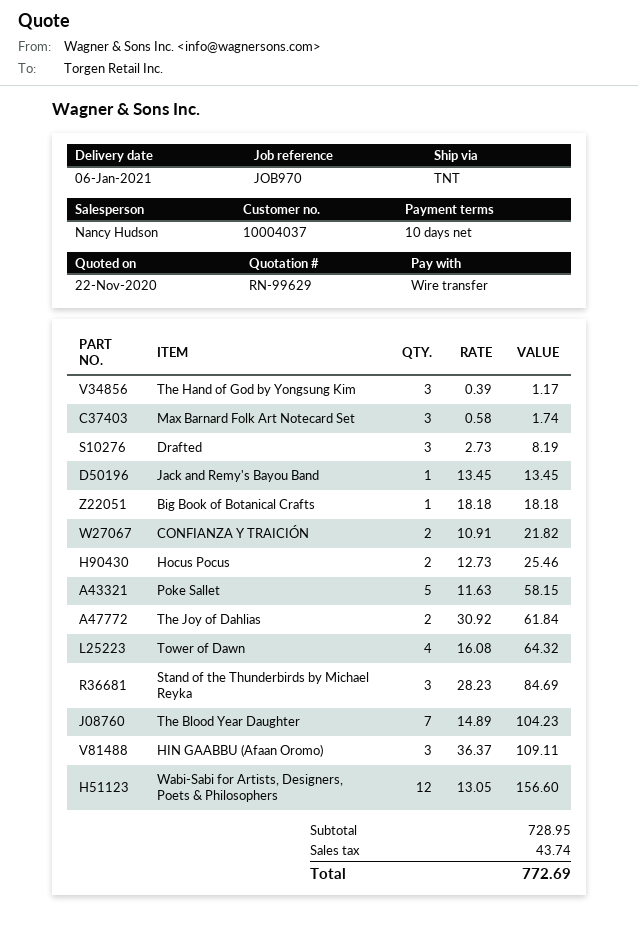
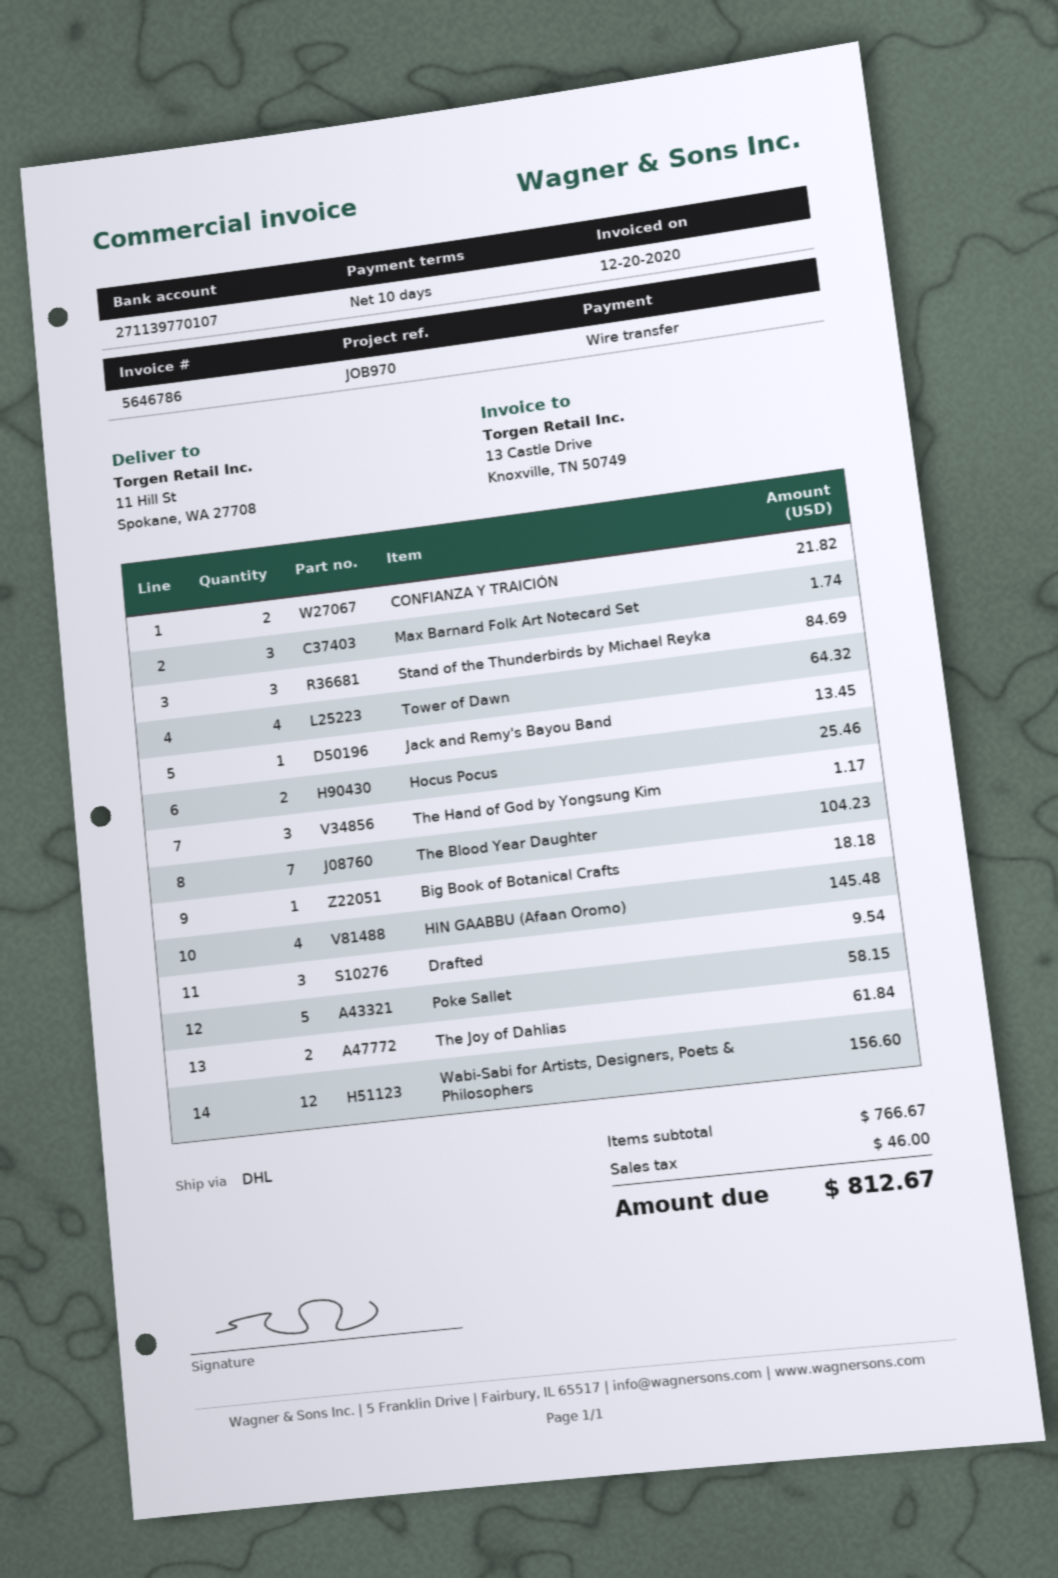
shipping method: TNT -> DHL
Drafted: 3 for 8.19 -> 3 for 9.54
HIN GAABBU (Afaan Oromo): 3 for 109.11 -> 4 for 145.48
subtotal: 728.95 -> 766.67
tax: 43.74 -> 46.00
total: 772.69 -> 812.67

